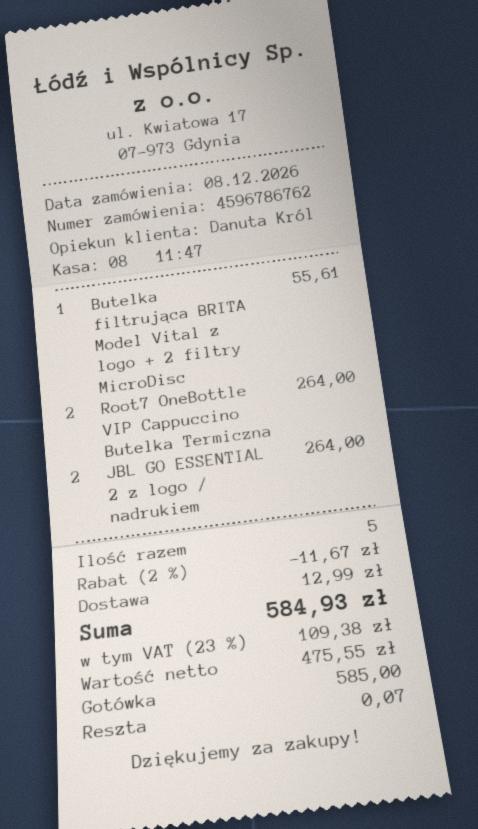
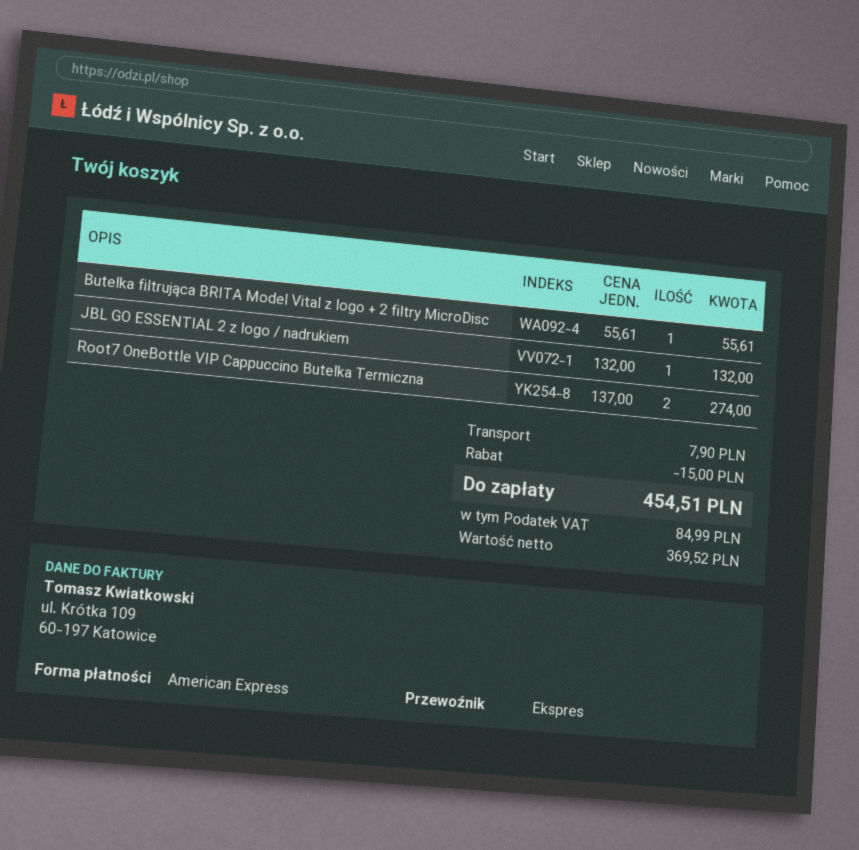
payment method: cash -> American Express
Root7 OneBottle VIP Cappuccino Butelka Termiczna: 2 for 264.00 -> 2 for 274.00
JBL GO ESSENTIAL 2 z logo / nadrukiem: 2 for 264.00 -> 1 for 132.00
discount: 11.67 -> 15.00
shipping: 12.99 -> 7.90
net: 475.55 -> 369.52
tax: 109.38 -> 84.99
total: 584.93 -> 454.51

